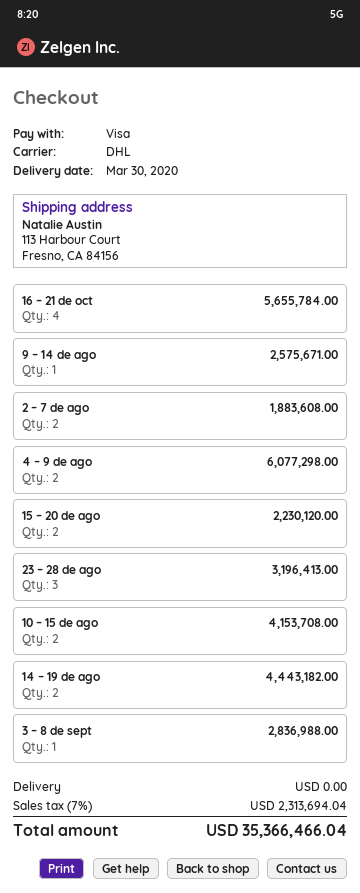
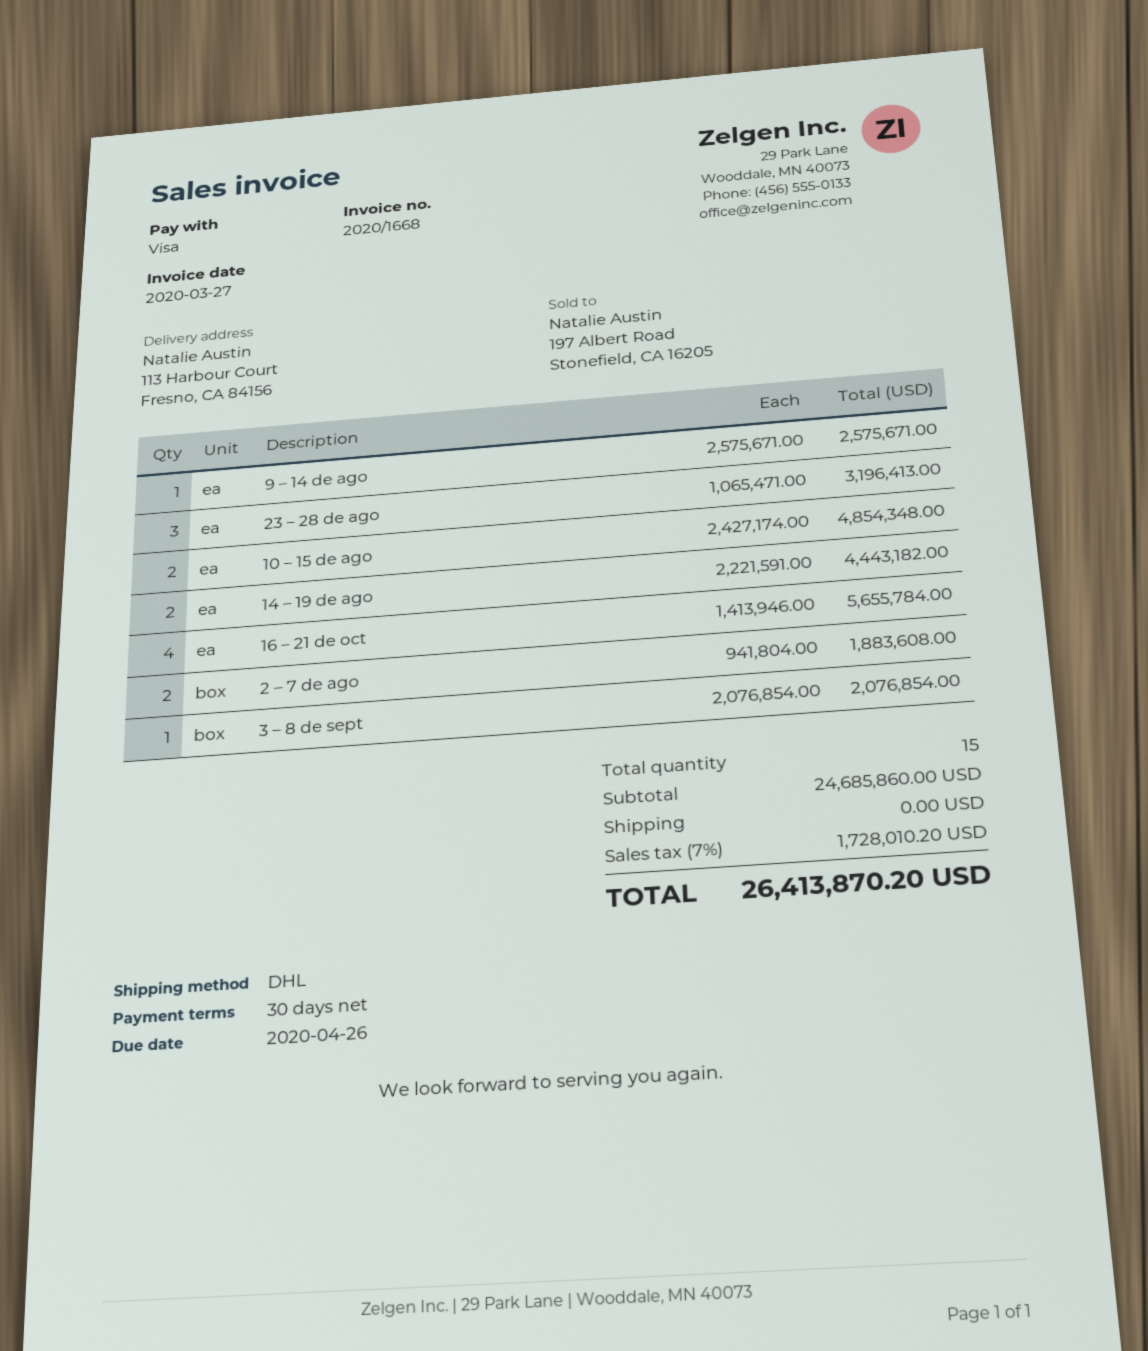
4 – 9 de ago: 2 for 6077298.00 -> none
15 – 20 de ago: 2 for 2230120.00 -> none
10 – 15 de ago: 2 for 4153708.00 -> 2 for 4854348.00
3 – 8 de sept: 1 for 2836988.00 -> 1 for 2076854.00
tax: 7% = 2313694.04 -> 7% = 1728010.20
total: 35366466.04 -> 26413870.20

